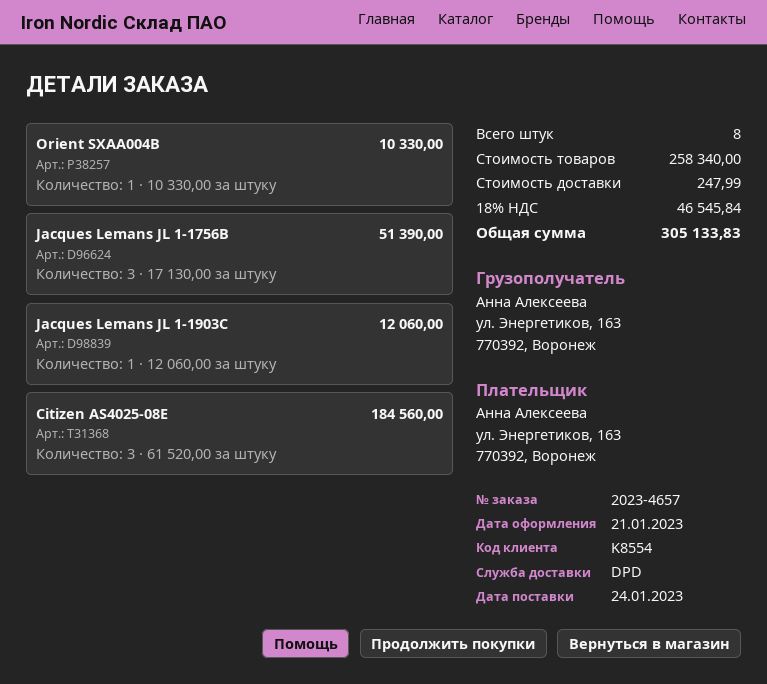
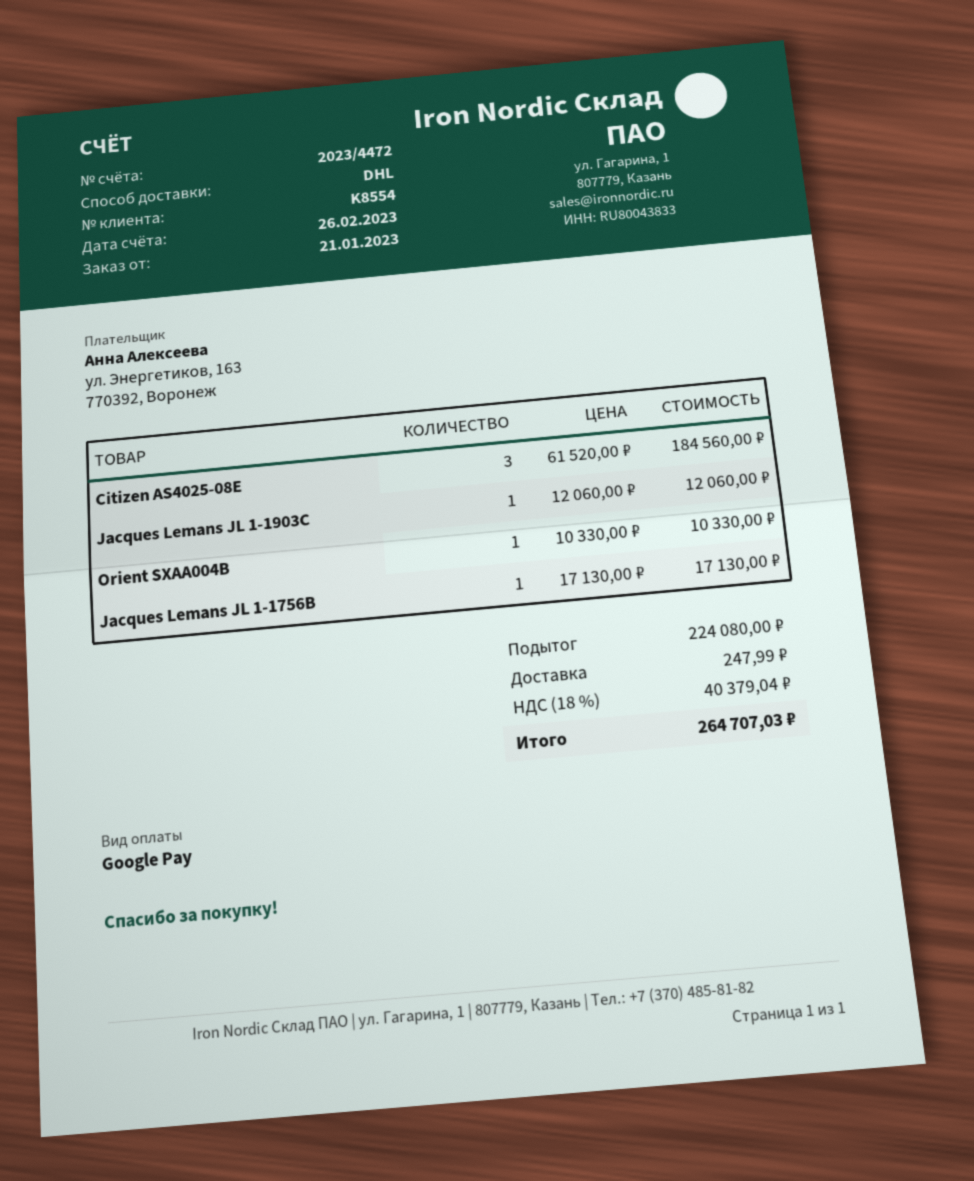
shipping method: DPD -> DHL
Jacques Lemans JL 1-1756B: 3 x 17130.00 = 51390.00 -> 1 x 17130.00 = 17130.00
subtotal: 258340.00 -> 224080.00
tax: 18% = 46545.84 -> 18% = 40379.04
total: 305133.83 -> 264707.03

